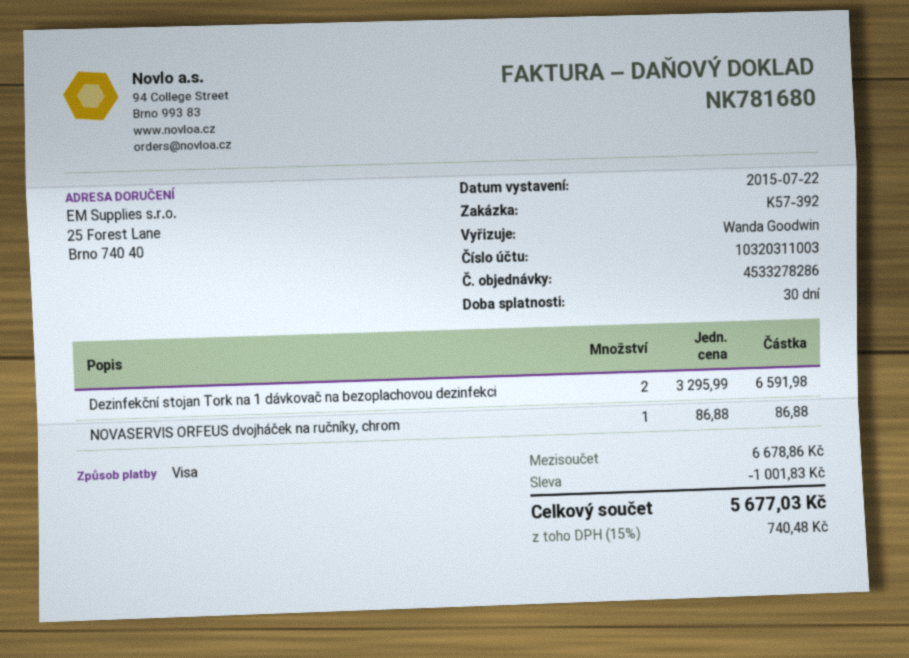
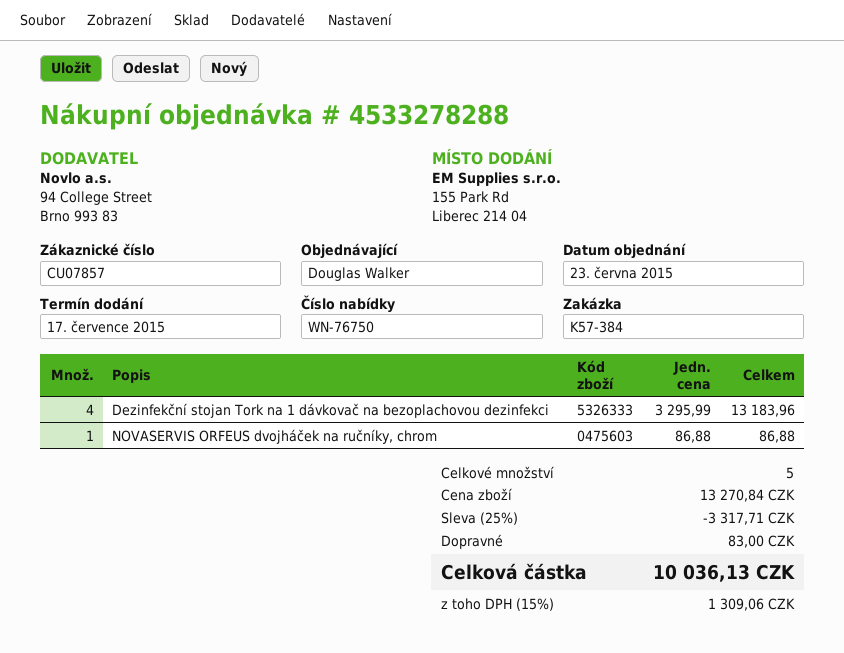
order number: 4533278286 -> 4533278288
reference: K57-392 -> K57-384
ship to: 25 Forest Lane, Brno 740 40 -> 155 Park Rd, Liberec 214 04
Dezinfekční stojan Tork na 1 dávkovač na bezoplachovou dezinfekci: 2 x 3295.99 = 6591.98 -> 4 x 3295.99 = 13183.96
subtotal: 6678.86 -> 13270.84
discount: 1001.83 -> 3317.71
shipping: none -> 83.00
tax: 15% = 740.48 -> 15% = 1309.06
total: 5677.03 -> 10036.13

